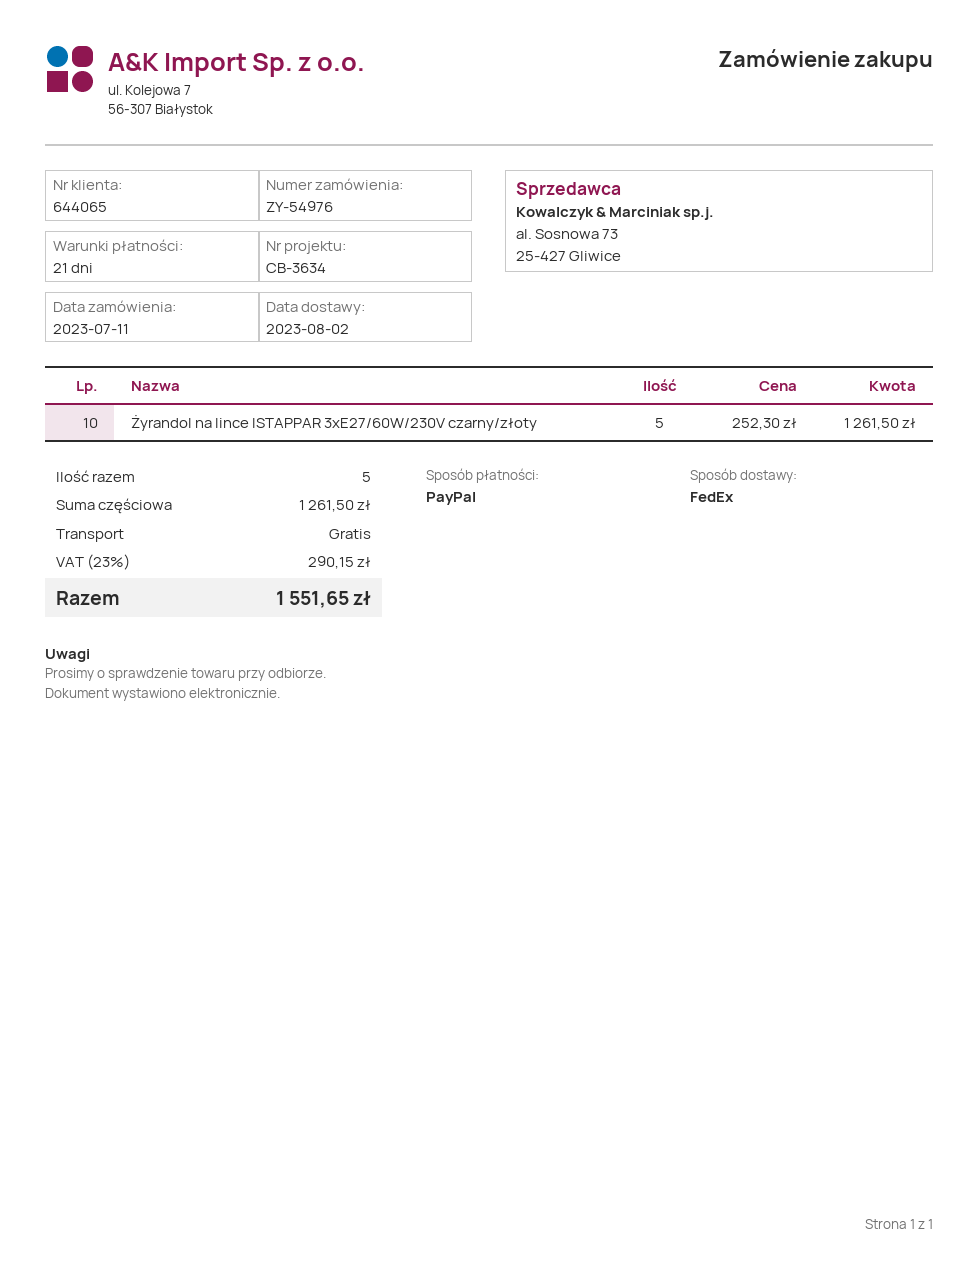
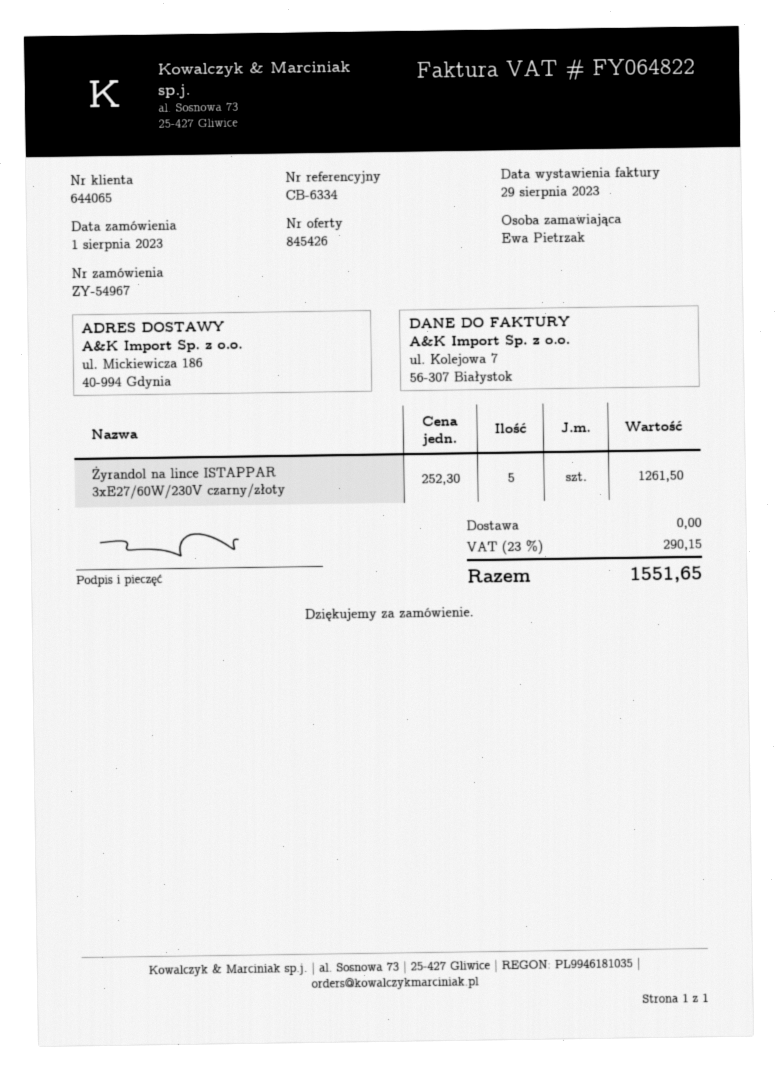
order number: ZY-54976 -> ZY-54967
order date: 2023-07-11 -> 2023-08-01
reference: CB-3634 -> CB-6334

